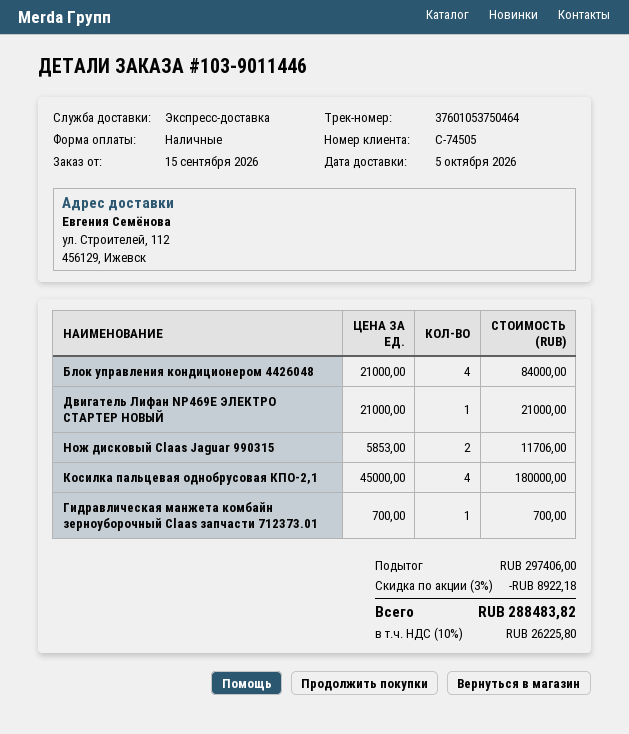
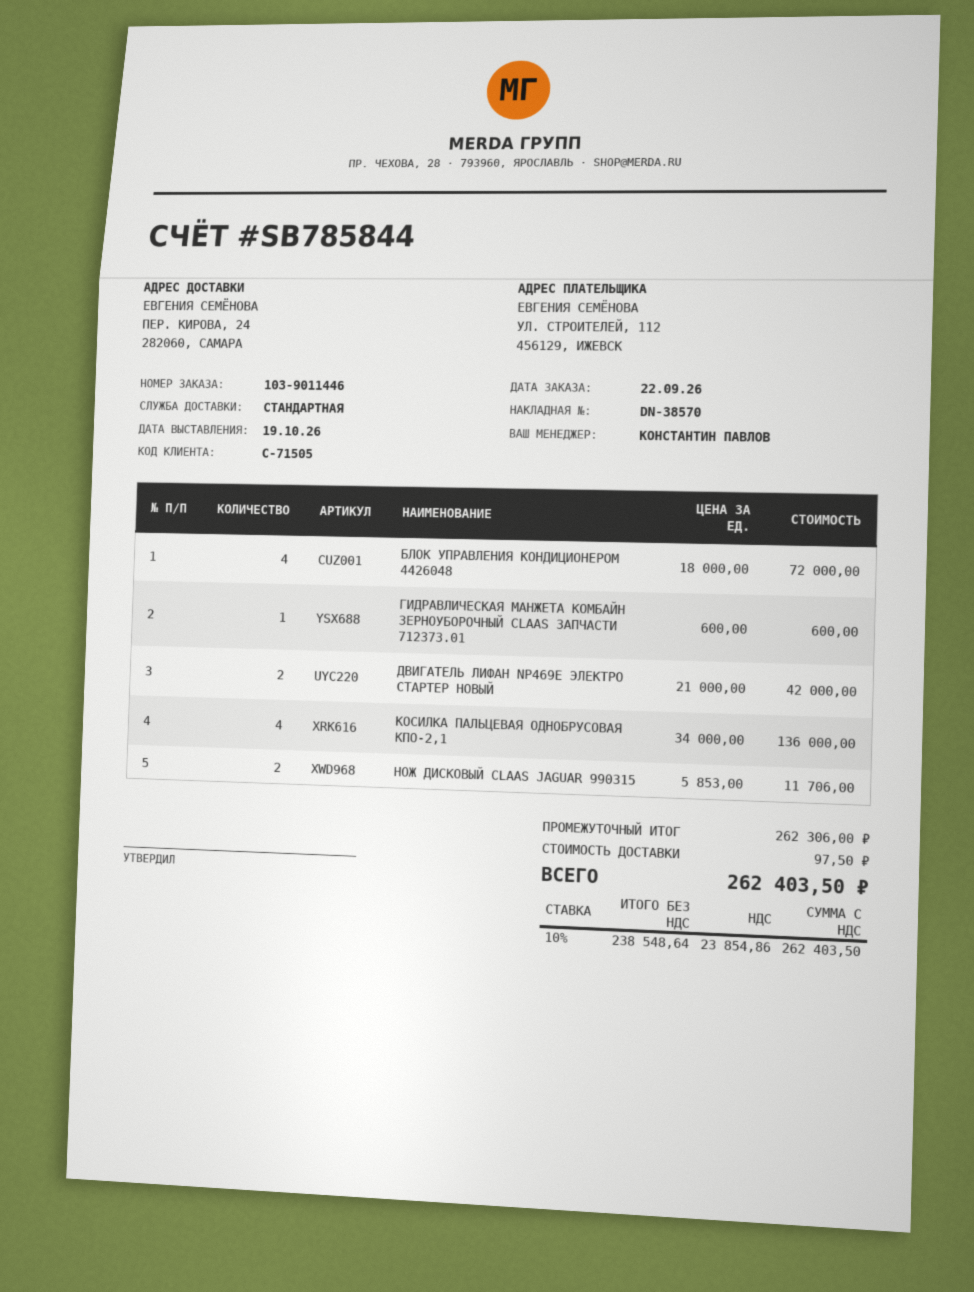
order date: 2026-09-15 -> 2026-09-22
customer number: C-74505 -> C-71505
shipping method: express -> standard
ship to: ул. Строителей, 112, 456129, Ижевск -> ПЕР. КИРОВА, 24, 282060, САМАРА
Блок управления кондиционером 4426048: 4 x 21000.00 = 84000.00 -> 4 x 18000.00 = 72000.00
Двигатель Лифан NP469E ЭЛЕКТРО СТАРТЕР НОВЫЙ: 1 x 21000.00 = 21000.00 -> 2 x 21000.00 = 42000.00
Косилка пальцевая однобрусовая КПО-2,1: 4 x 45000.00 = 180000.00 -> 4 x 34000.00 = 136000.00
Гидравлическая манжета комбайн зерноуборочный Claas запчасти 712373.01: 1 x 700.00 = 700.00 -> 1 x 600.00 = 600.00
subtotal: 297406.00 -> 262306.00
discount: 3% = 8922.18 -> none
shipping: none -> 97.50
tax: 10% = 26225.80 -> 10% = 23854.86
total: 288483.82 -> 262403.50

